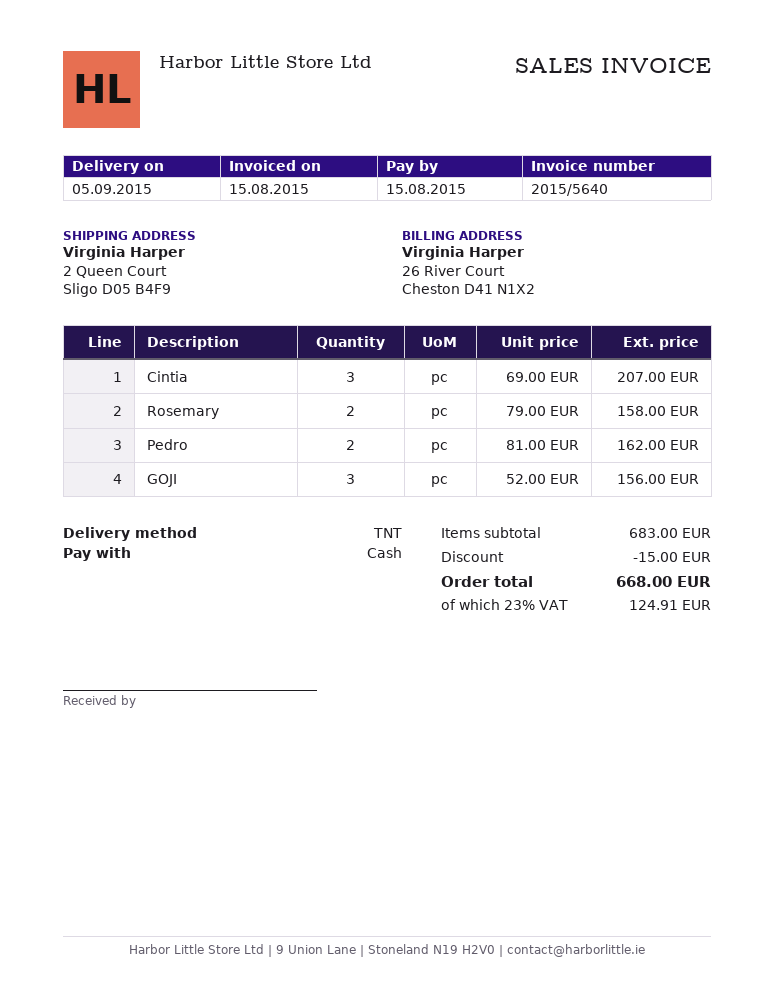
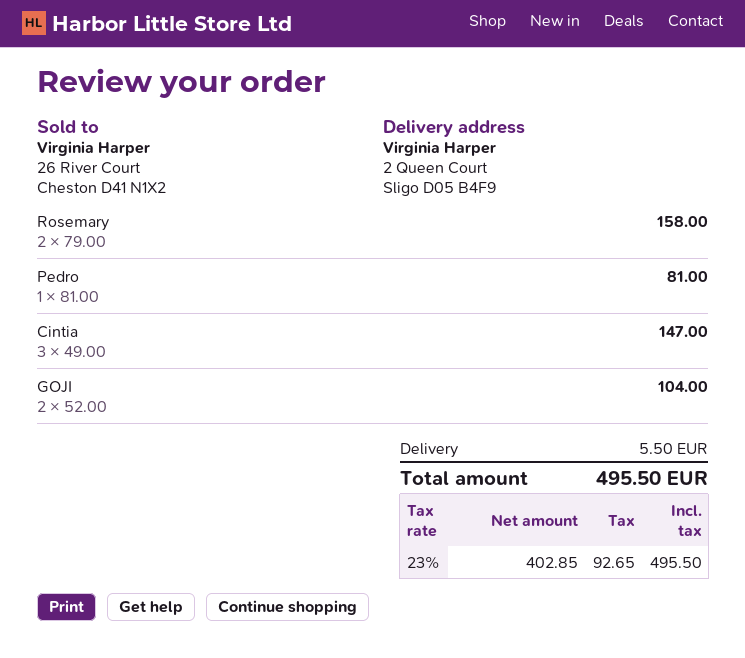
Cintia: 3 x 69.00 = 207.00 -> 3 x 49.00 = 147.00
Pedro: 2 x 81.00 = 162.00 -> 1 x 81.00 = 81.00
GOJI: 3 x 52.00 = 156.00 -> 2 x 52.00 = 104.00
discount: 15.00 -> none
shipping: none -> 5.50
tax: 23% = 124.91 -> 23% = 92.65
total: 668.00 -> 495.50

